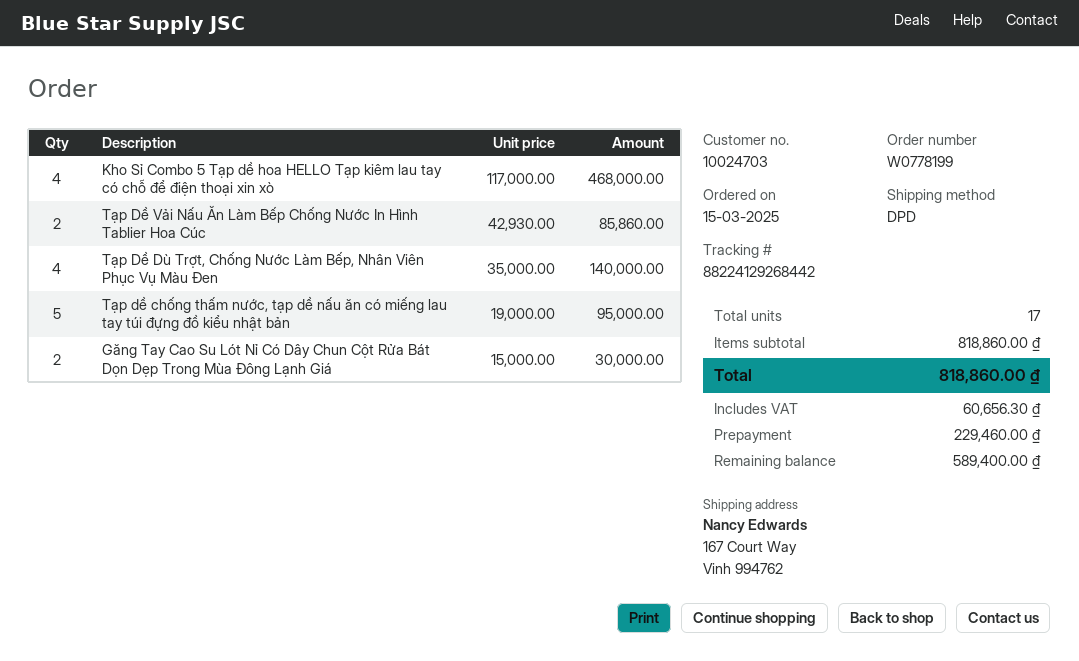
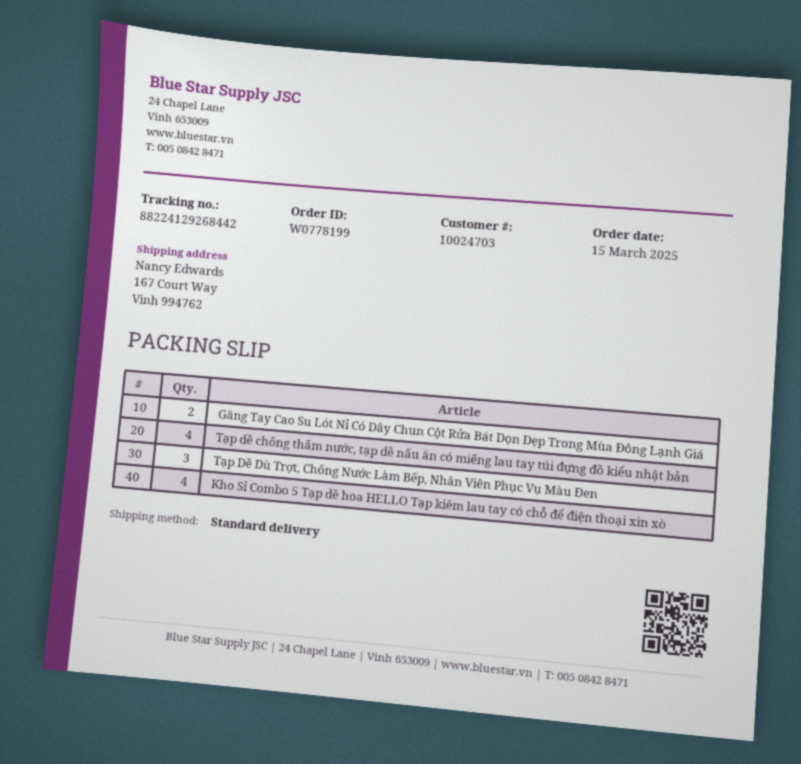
shipping method: DPD -> standard
Tạp Dề Vải Nấu Ăn Làm Bếp Chống Nước In Hình Tablier Hoa Cúc: 2 -> none
Tạp Dề Dù Trợt, Chống Nước Làm Bếp, Nhân Viên Phục Vụ Màu Đen: 4 -> 3
Tạp dề chống thấm nước, tạp dề nấu ăn có miếng lau tay túi đựng đồ kiểu nhật bản: 5 -> 4

